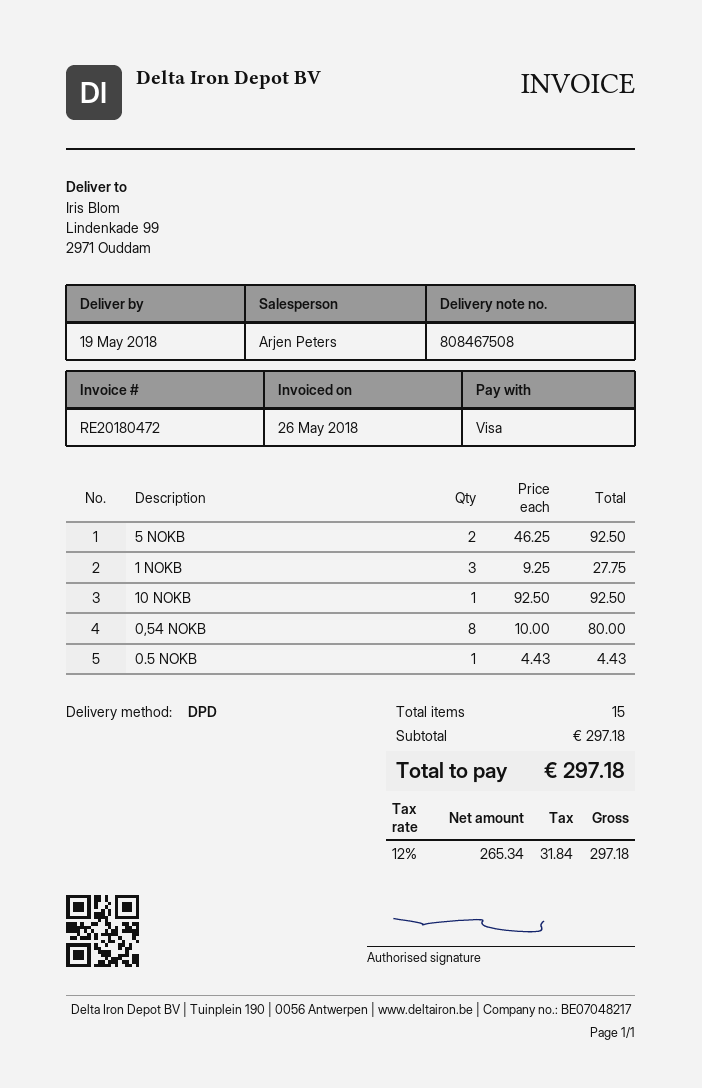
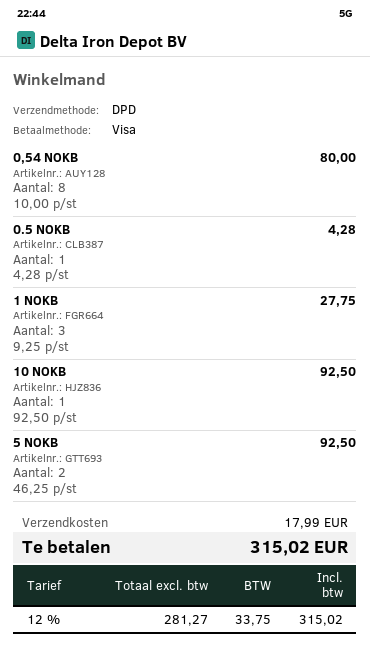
0.5 NOKB: 1 x 4.43 = 4.43 -> 1 x 4.28 = 4.28
shipping: none -> 17.99
net: 265.34 -> 281.27
tax: 12% = 31.84 -> 12% = 33.75
total: 297.18 -> 315.02

